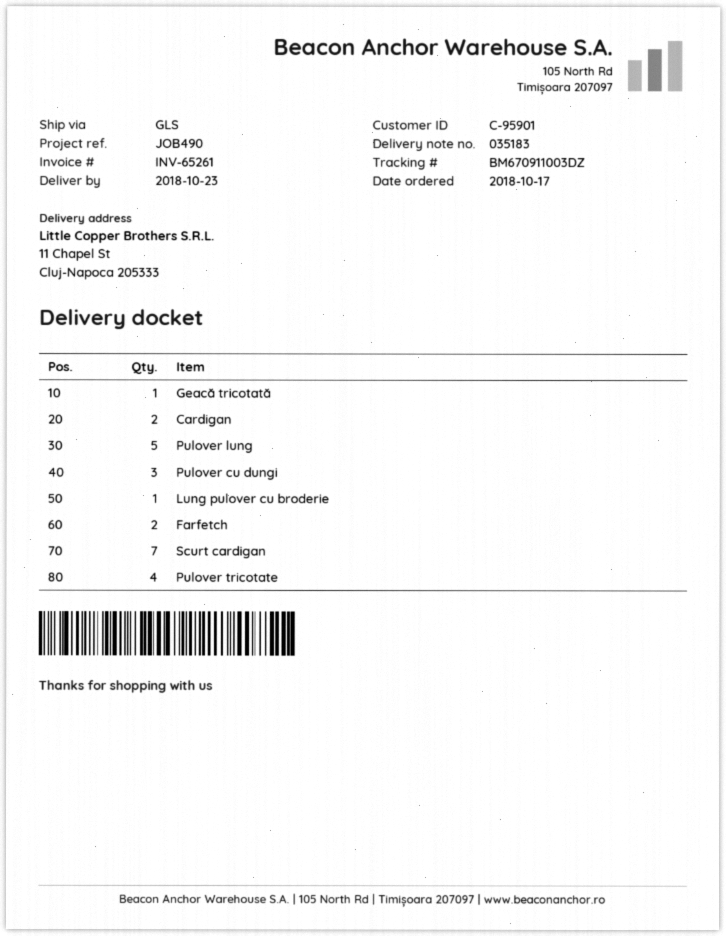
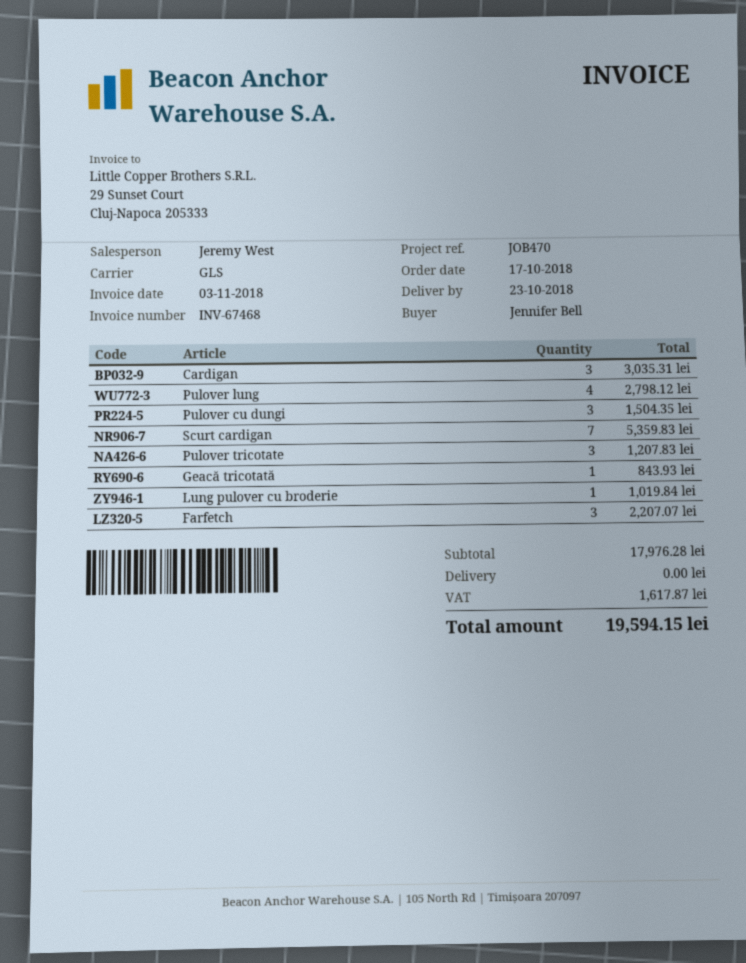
invoice number: INV-65261 -> INV-67468
reference: JOB490 -> JOB470
Cardigan: 2 -> 3
Pulover lung: 5 -> 4
Farfetch: 2 -> 3
Pulover tricotate: 4 -> 3

